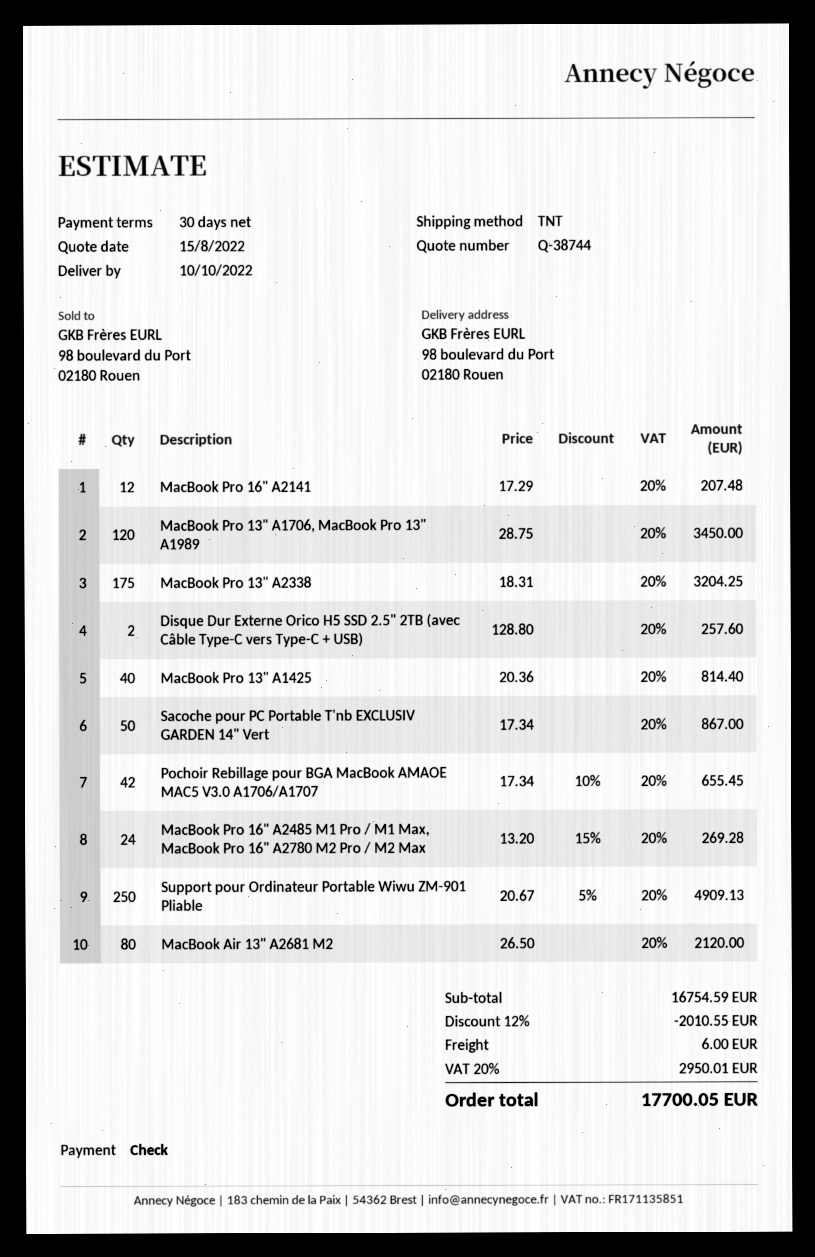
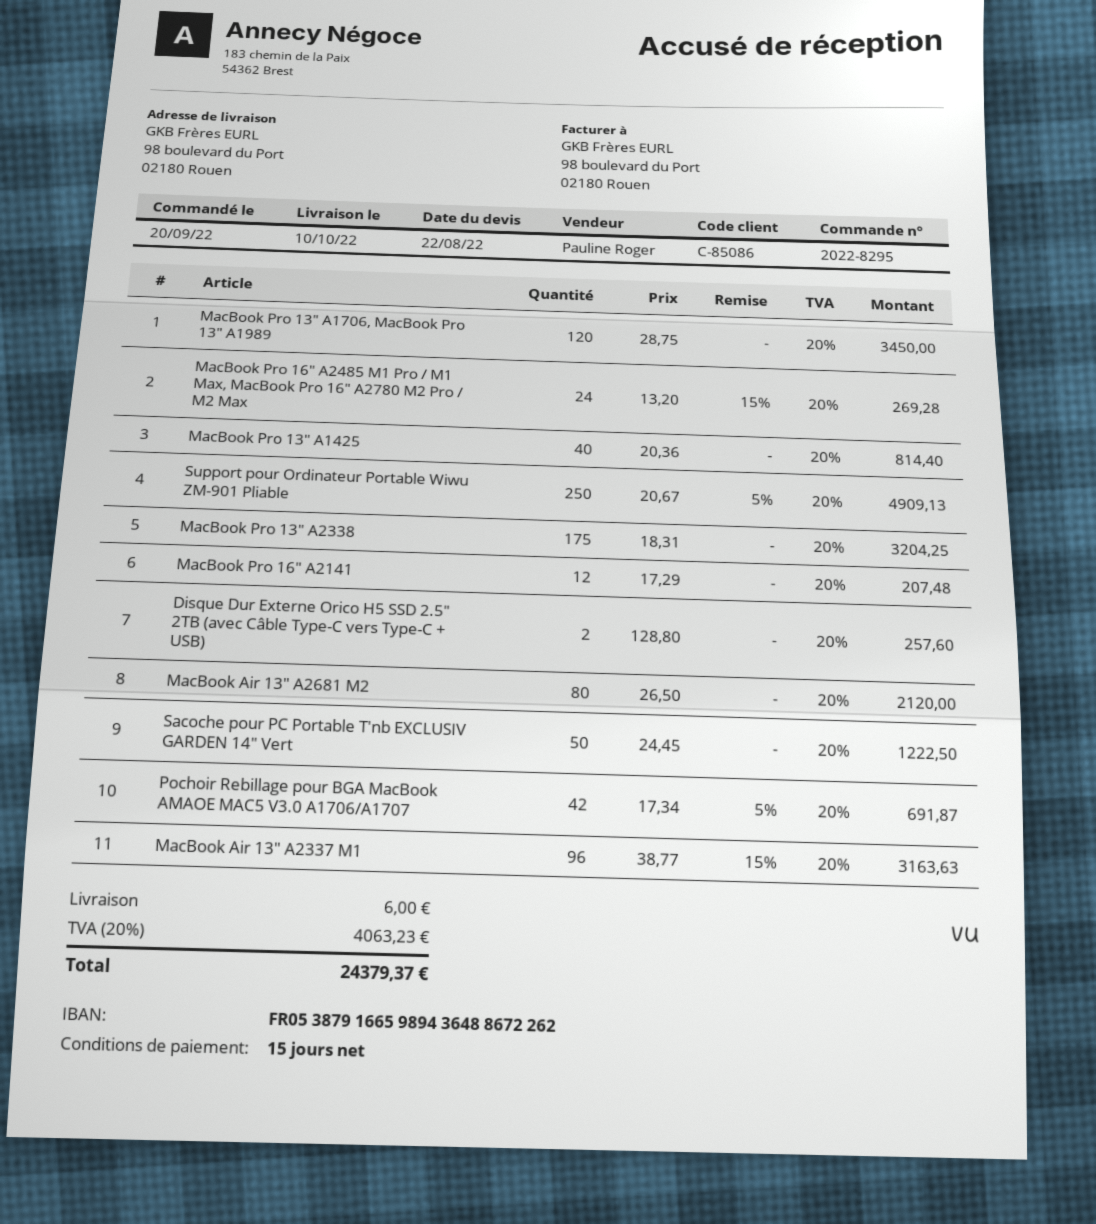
quote date: 2022-08-15 -> 2022-08-22
payment terms: 30 days -> 15 days
Sacoche pour PC Portable T'nb EXCLUSIV GARDEN 14" Vert: 50 x 17.34 = 867.00 -> 50 x 24.45 = 1222.50
Pochoir Rebillage pour BGA MacBook AMAOE MAC5 V3.0 A1706/A1707: 42 x 17.34 - 10% = 655.45 -> 42 x 17.34 - 5% = 691.87
MacBook Air 13" A2337 M1: none -> 96 x 38.77 - 15% = 3163.63
discount: 12% = 2010.55 -> none
tax: 20% = 2950.01 -> 20% = 4063.23
total: 17700.05 -> 24379.37

